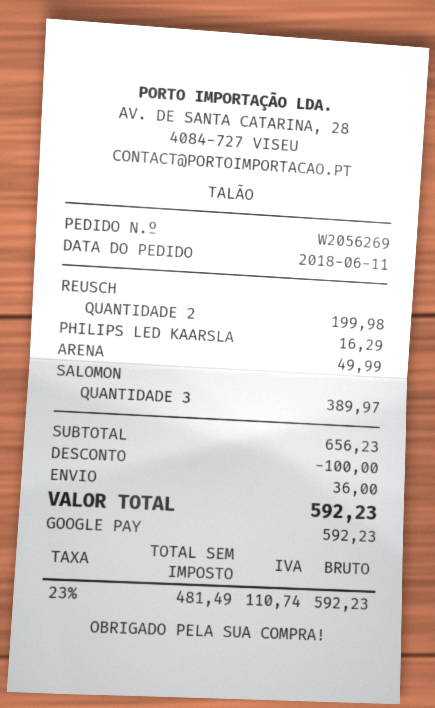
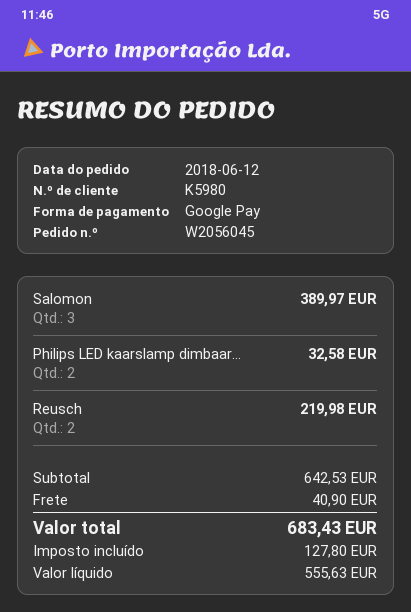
order number: W2056269 -> W2056045
order date: 2018-06-11 -> 2018-06-12
REUSCH: 2 for 199.98 -> 2 for 219.98
PHILIPS LED KAARSLA: 1 for 16.29 -> 2 for 32.58
ARENA: 1 for 49.99 -> none
subtotal: 656.23 -> 642.53
discount: 100.00 -> none
shipping: 36.00 -> 40.90
net: 481.49 -> 555.63
tax: 110.74 -> 127.80
total: 592.23 -> 683.43

